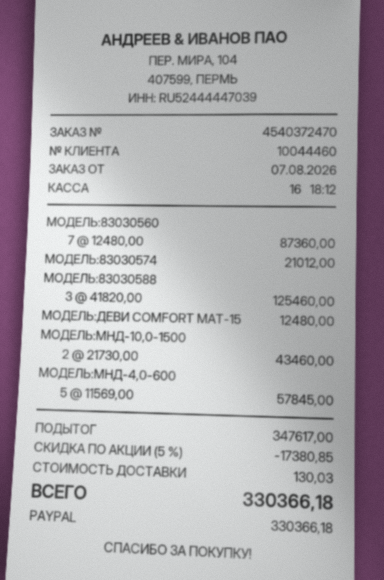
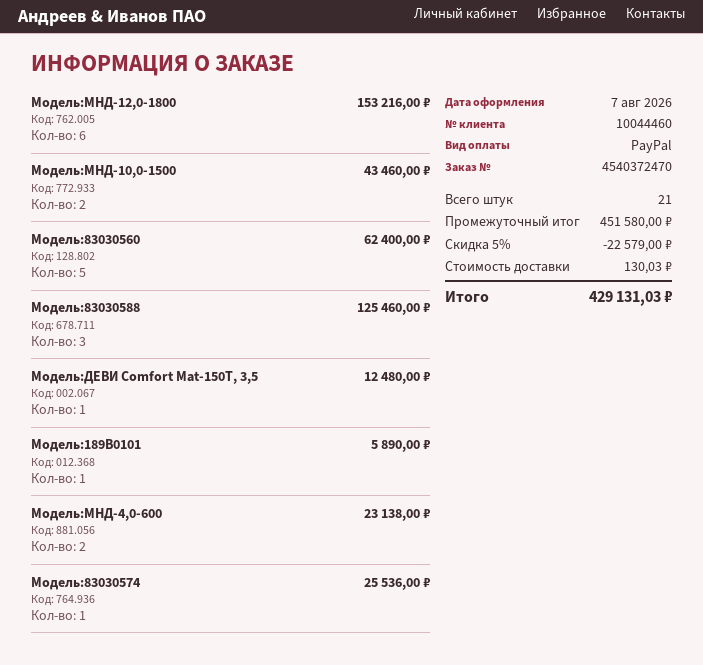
МОДЕЛЬ:83030560: 7 for 87360.00 -> 5 for 62400.00
МОДЕЛЬ:83030574: 1 for 21012.00 -> 1 for 25536.00
МОДЕЛЬ:МНД-4,0-600: 5 for 57845.00 -> 2 for 23138.00
Модель:МНД-12,0-1800: none -> 6 for 153216.00
Модель:189B0101: none -> 1 for 5890.00
subtotal: 347617.00 -> 451580.00
discount: 5% = 17380.85 -> 5% = 22579.00
total: 330366.18 -> 429131.03

